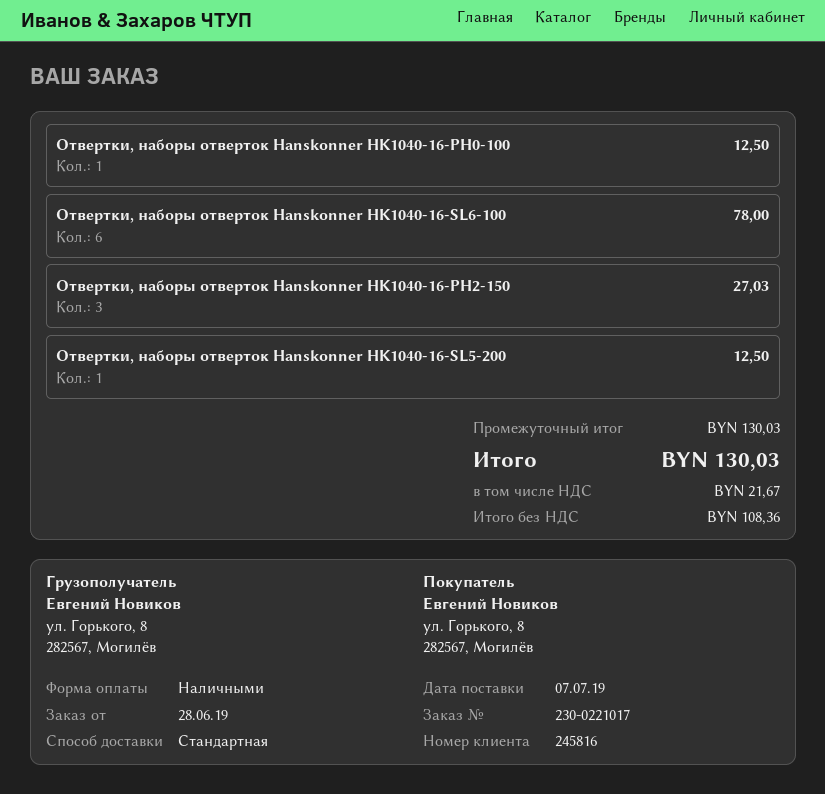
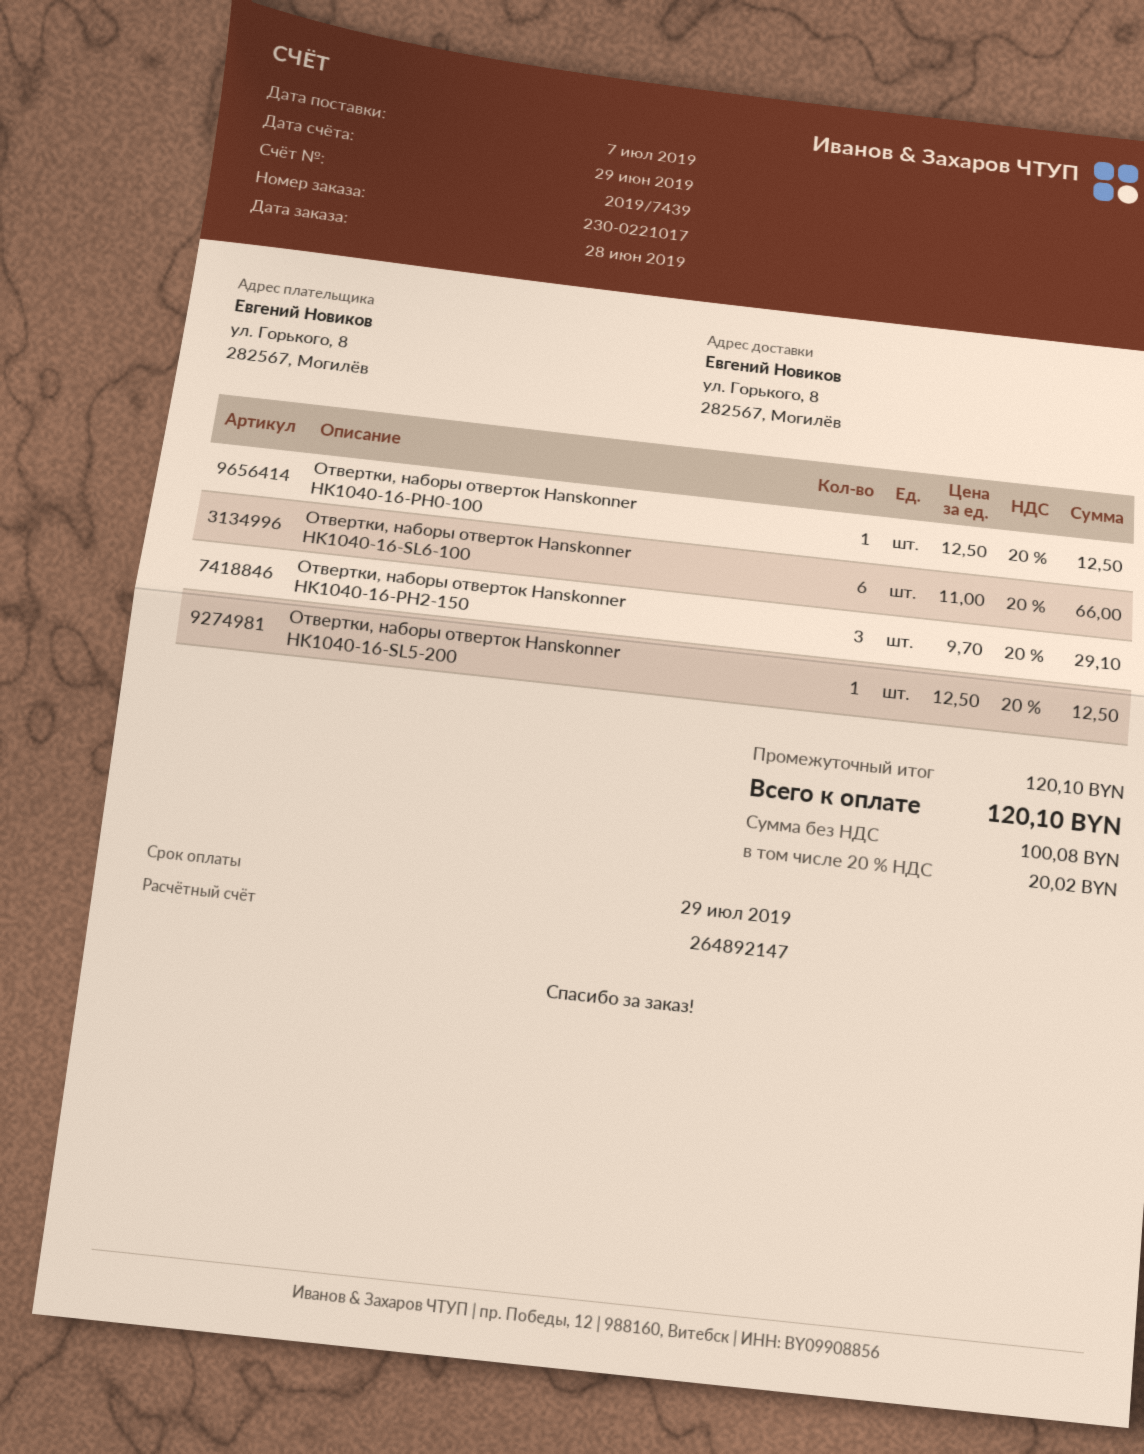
Отвертки, наборы отверток Hanskonner HK1040-16-SL6-100: 6 for 78.00 -> 6 for 66.00
Отвертки, наборы отверток Hanskonner HK1040-16-PH2-150: 3 for 27.03 -> 3 for 29.10
subtotal: 130.03 -> 120.10
net: 108.36 -> 100.08
tax: 21.67 -> 20.02
total: 130.03 -> 120.10

